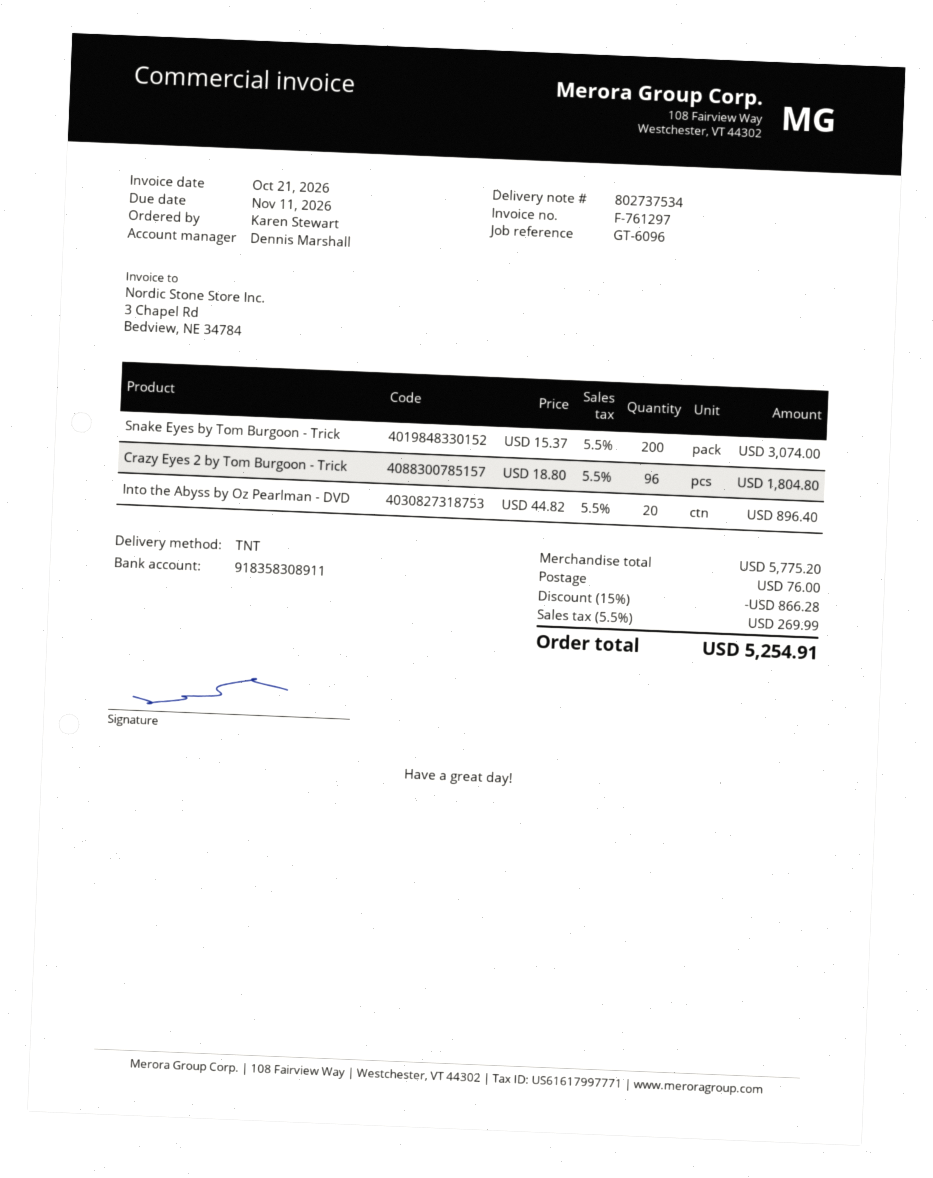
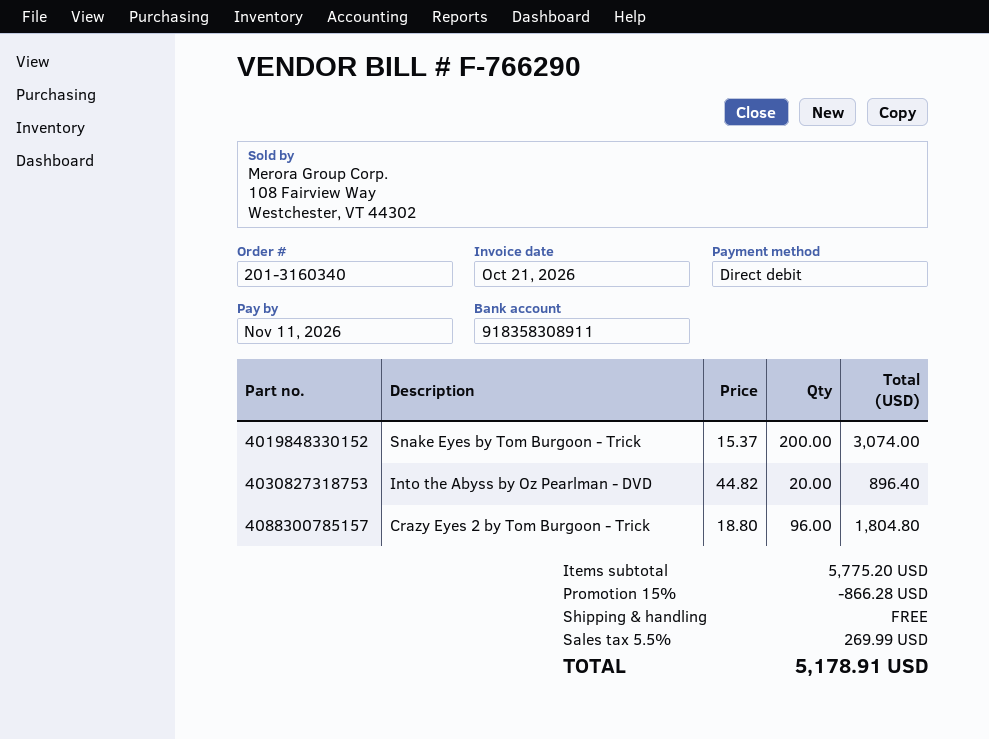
invoice number: F-761297 -> F-766290
shipping: 76.00 -> 0.00
total: 5254.91 -> 5178.91

